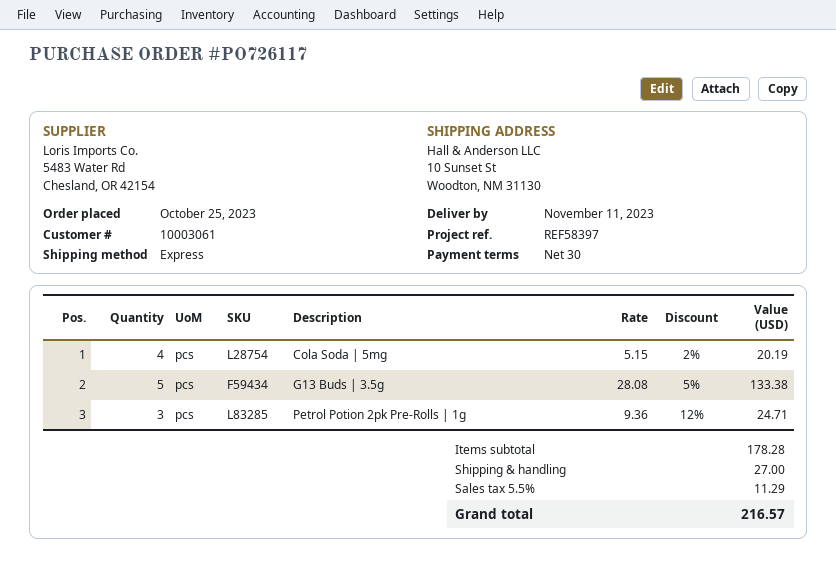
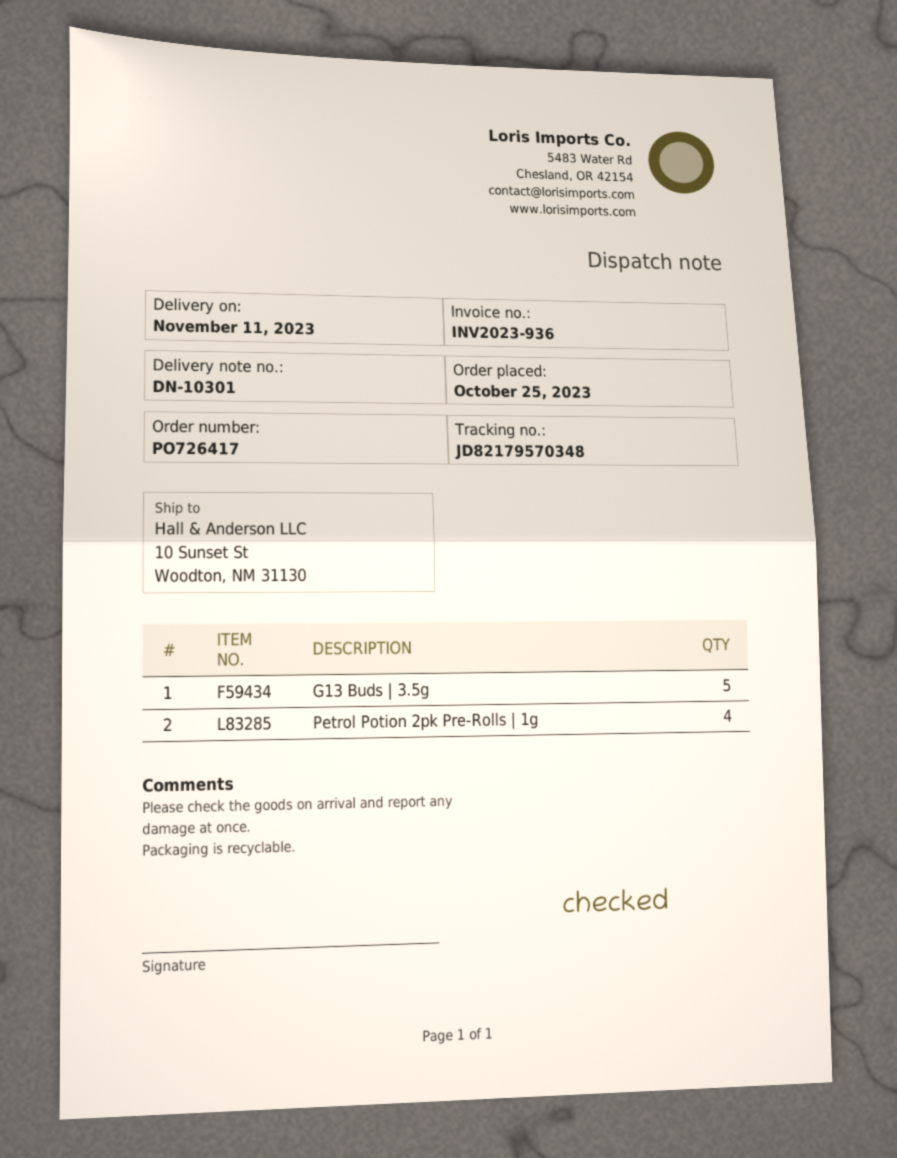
order number: PO726117 -> PO726417
Cola Soda | 5mg: 4 -> none
Petrol Potion 2pk Pre-Rolls | 1g: 3 -> 4

